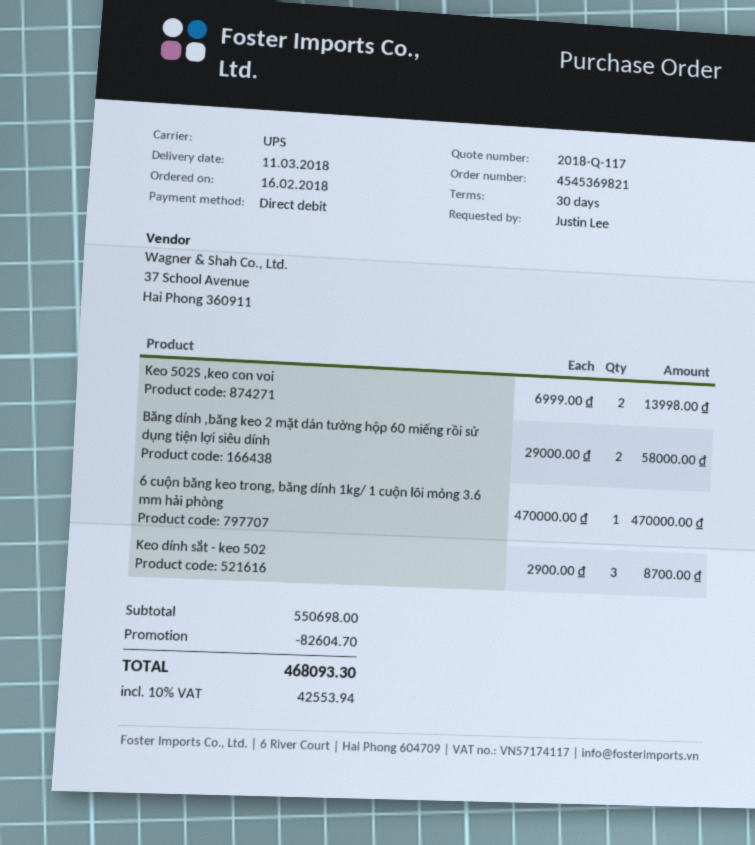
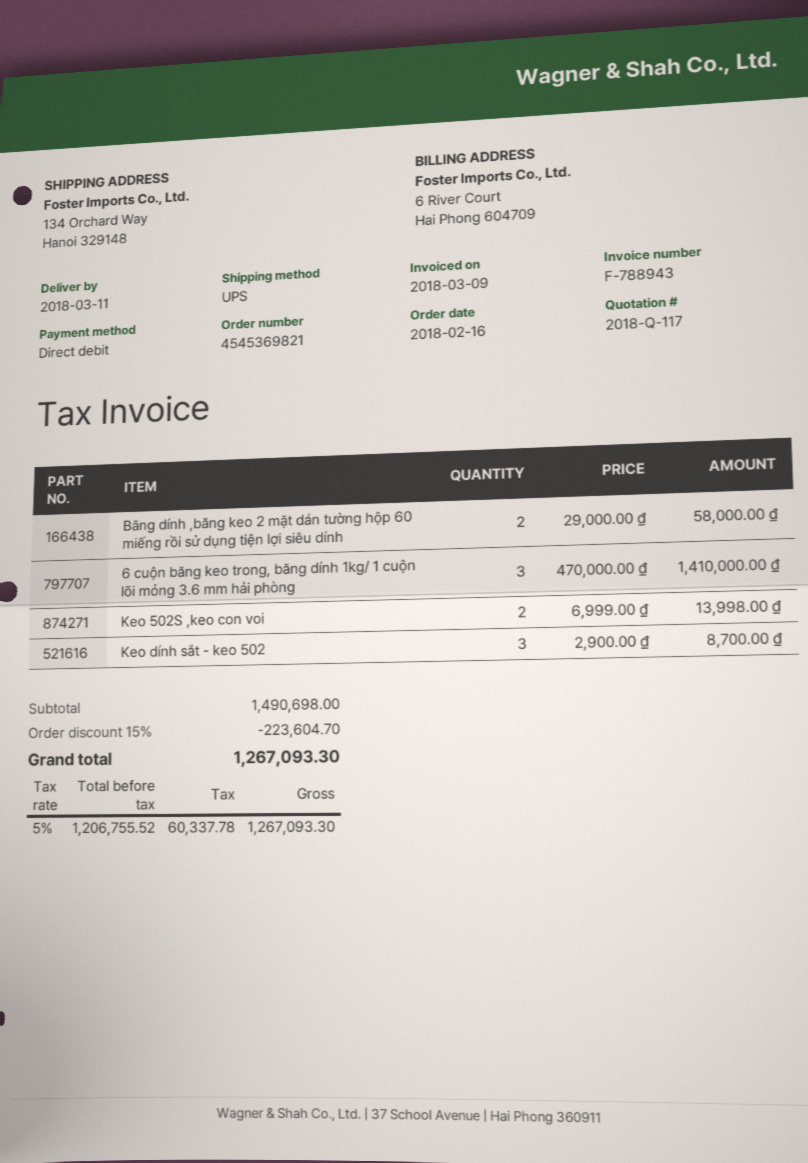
6 cuộn băng keo trong, băng dính 1kg/ 1 cuộn lõi mỏng 3.6 mm hải phòng: 1 x 470000.00 = 470000.00 -> 3 x 470000.00 = 1410000.00
subtotal: 550698.00 -> 1490698.00
discount: 82604.70 -> 223604.70
tax: 10% = 42553.94 -> 5% = 60337.78
total: 468093.30 -> 1267093.30

